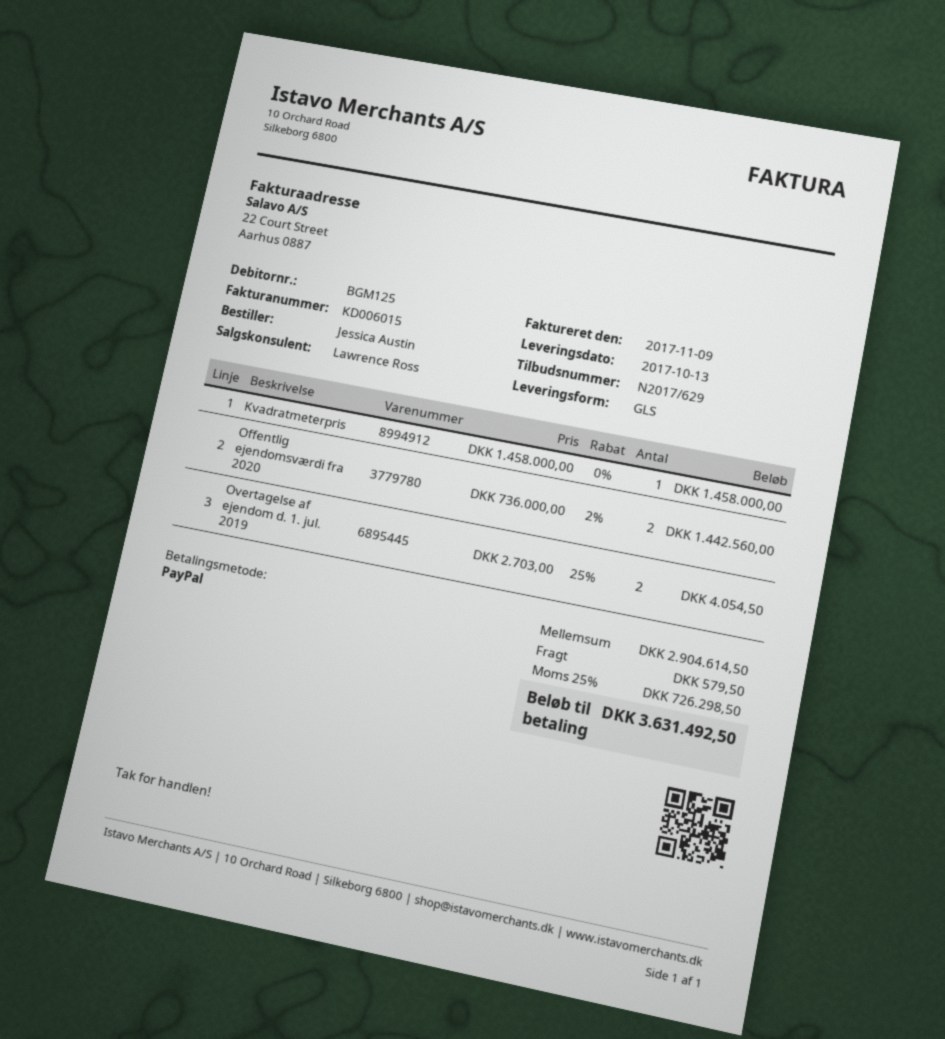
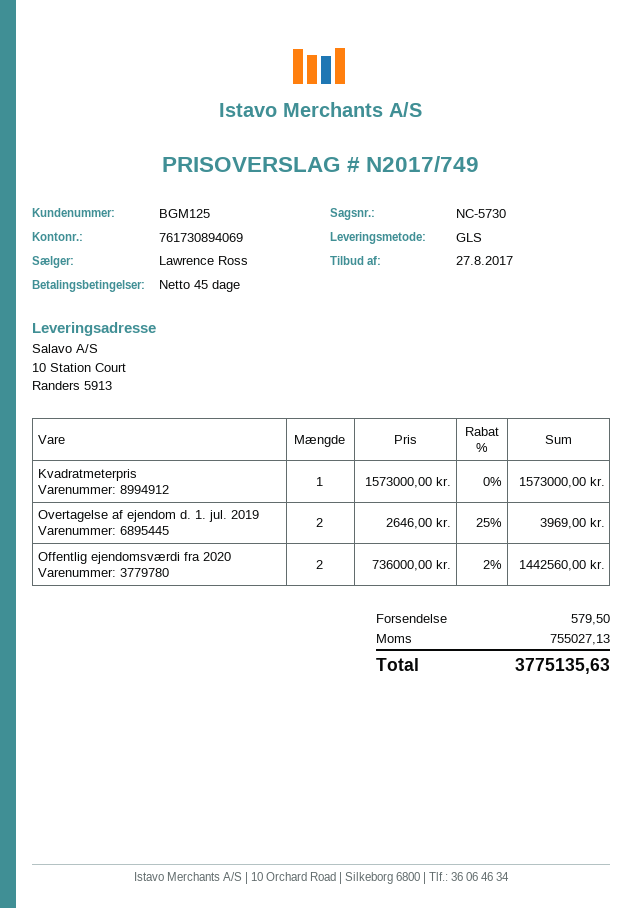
quote number: N2017/629 -> N2017/749
Kvadratmeterpris: 1 x 1458000.00 = 1458000.00 -> 1 x 1573000.00 = 1573000.00
Overtagelse af ejendom d. 1. jul. 2019: 2 x 2703.00 - 25% = 4054.50 -> 2 x 2646.00 - 25% = 3969.00
tax: 726298.50 -> 755027.13
total: 3631492.50 -> 3775135.63

